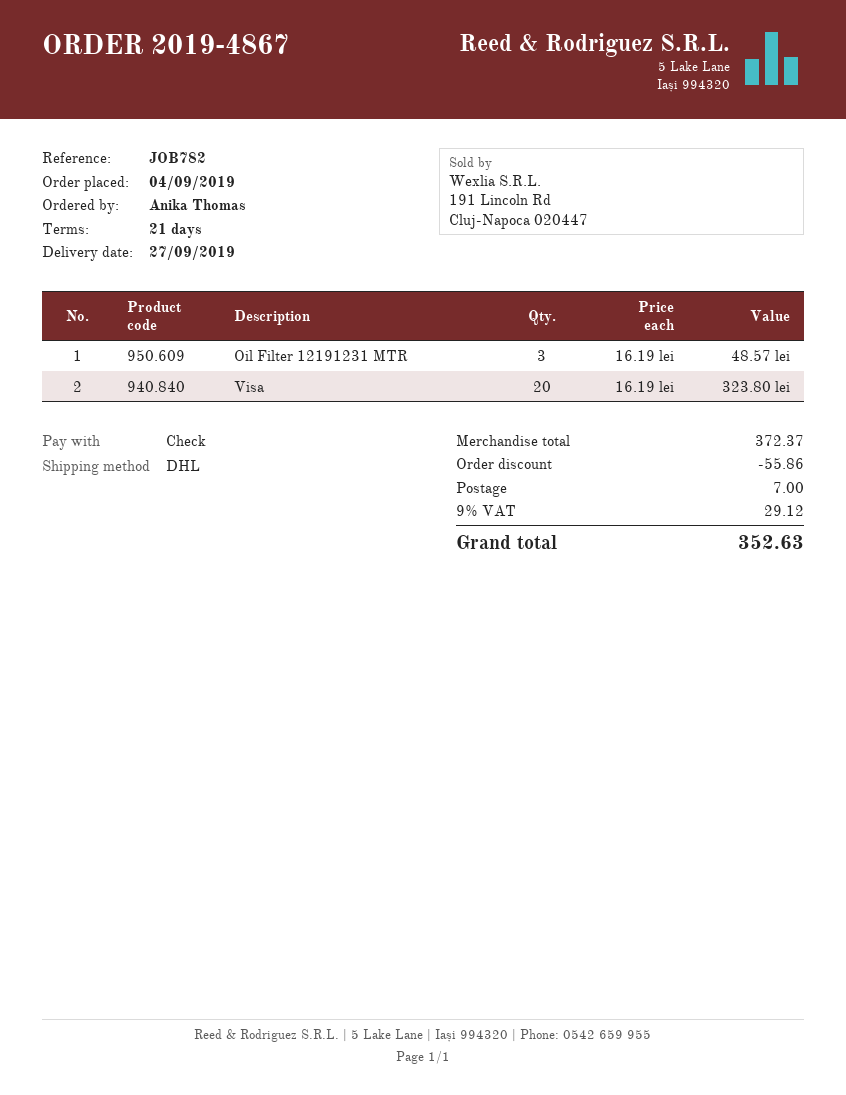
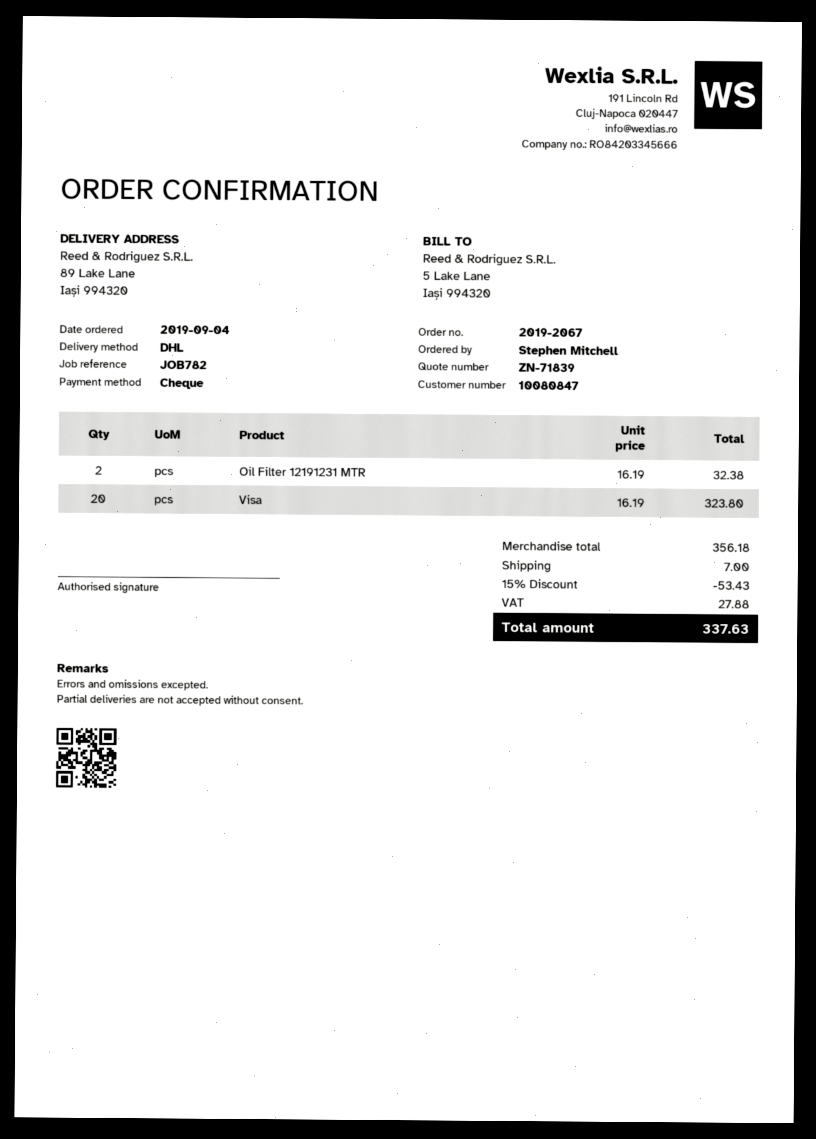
order number: 2019-4867 -> 2019-2067
ordered by: Anika Thomas -> Stephen Mitchell
Oil Filter 12191231 MTR: 3 x 16.19 = 48.57 -> 2 x 16.19 = 32.38
subtotal: 372.37 -> 356.18
discount: 55.86 -> 53.43
tax: 29.12 -> 27.88
total: 352.63 -> 337.63

